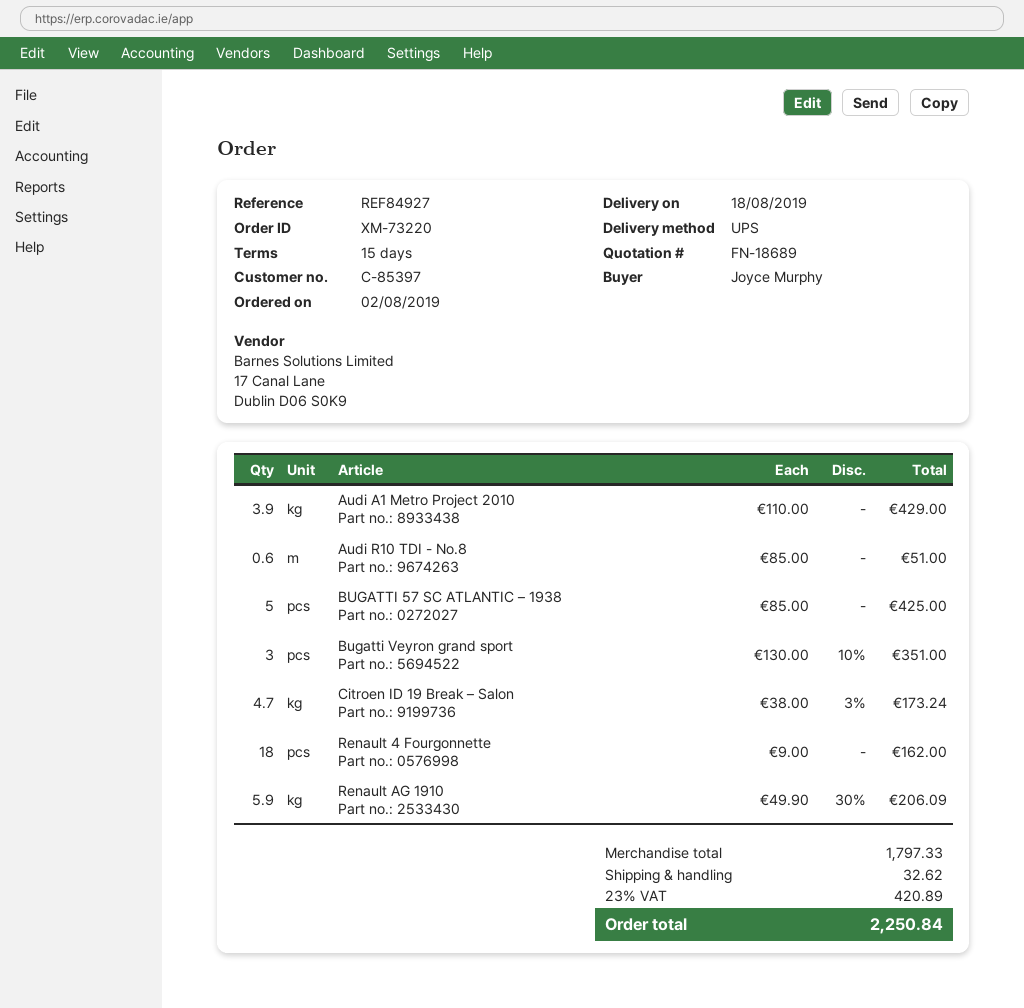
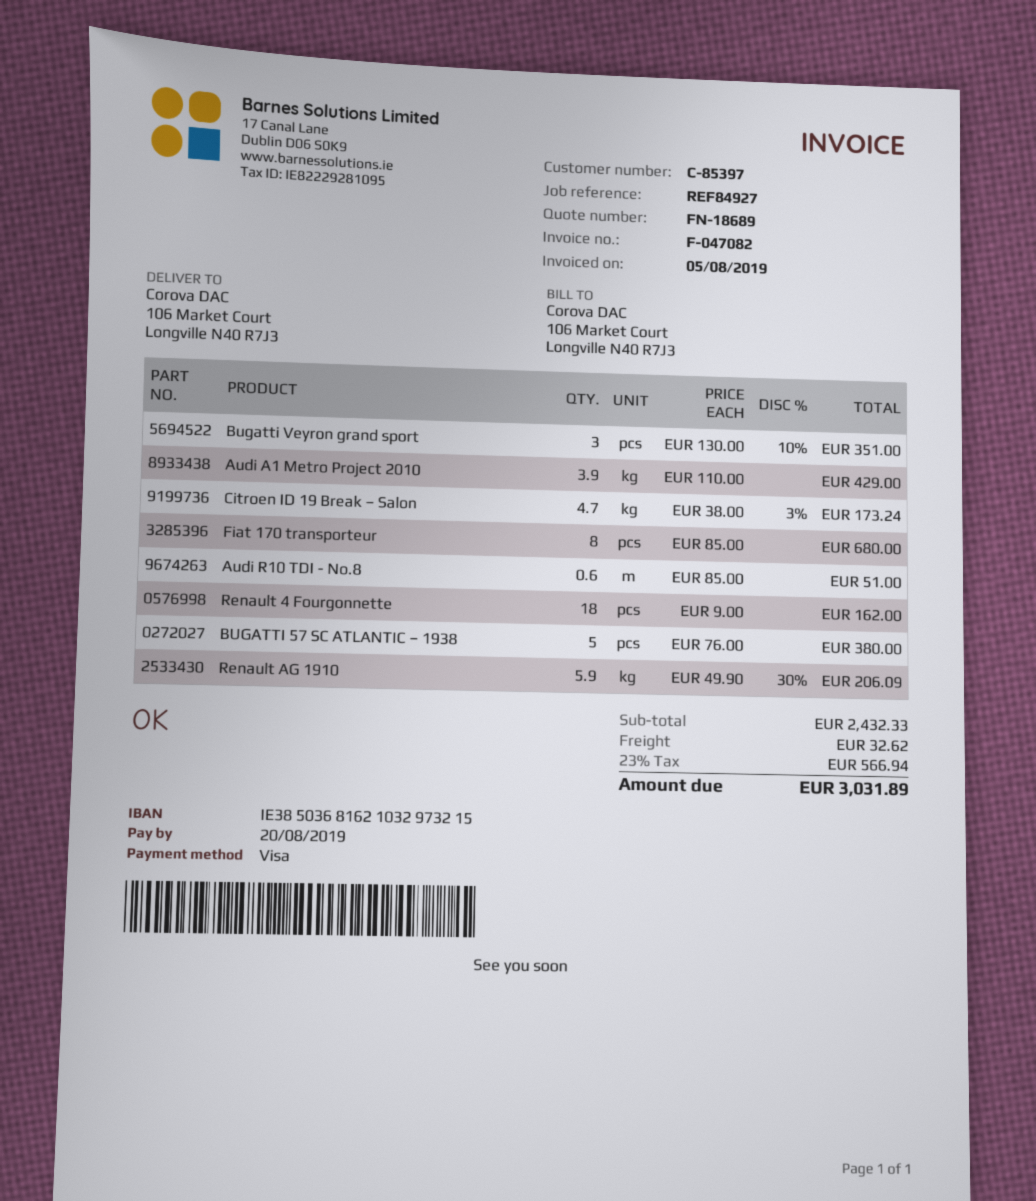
BUGATTI 57 SC ATLANTIC – 1938: 5 x 85.00 = 425.00 -> 5 x 76.00 = 380.00
Fiat 170 transporteur: none -> 8 x 85.00 = 680.00
subtotal: 1797.33 -> 2432.33
tax: 23% = 420.89 -> 23% = 566.94
total: 2250.84 -> 3031.89

